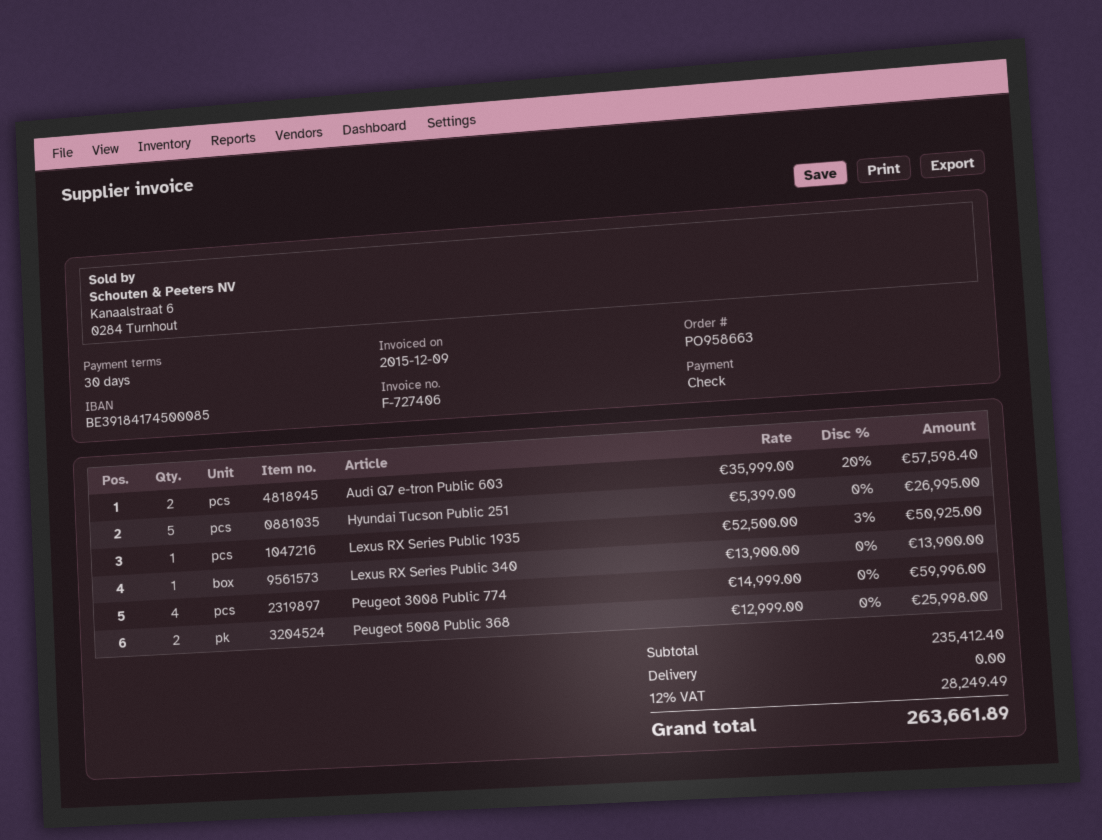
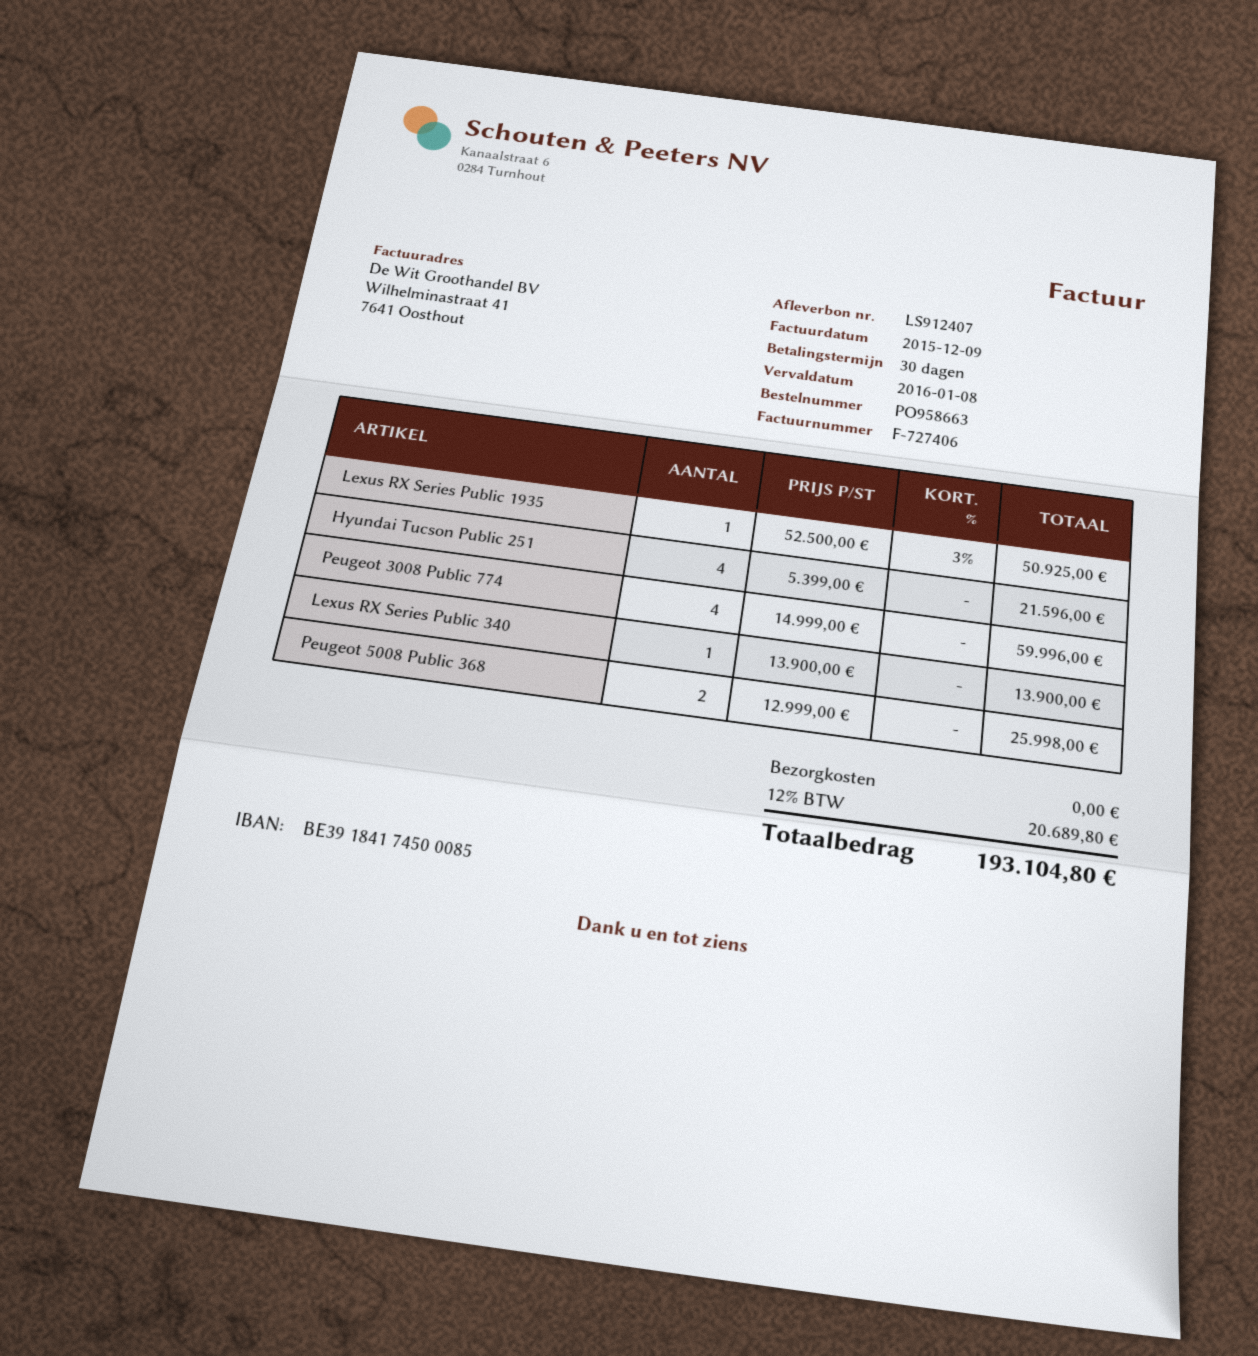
Audi Q7 e-tron Public 603: 2 x 35999.00 - 20% = 57598.40 -> none
Hyundai Tucson Public 251: 5 x 5399.00 = 26995.00 -> 4 x 5399.00 = 21596.00
tax: 12% = 28249.49 -> 12% = 20689.80
total: 263661.89 -> 193104.80

